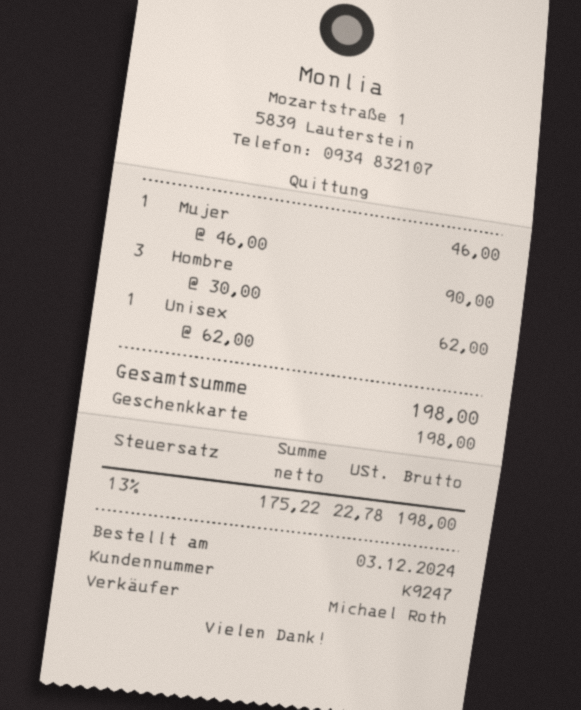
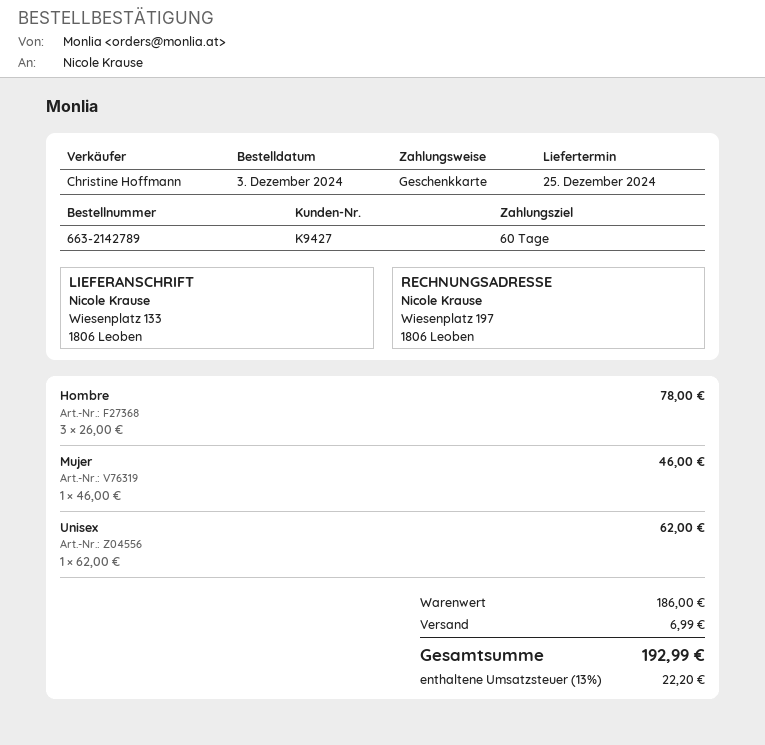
customer number: K9247 -> K9427
sales rep: Michael Roth -> Christine Hoffmann
Hombre: 3 x 30.00 = 90.00 -> 3 x 26.00 = 78.00
shipping: none -> 6.99
tax: 13% = 22.78 -> 13% = 22.20
total: 198.00 -> 192.99

